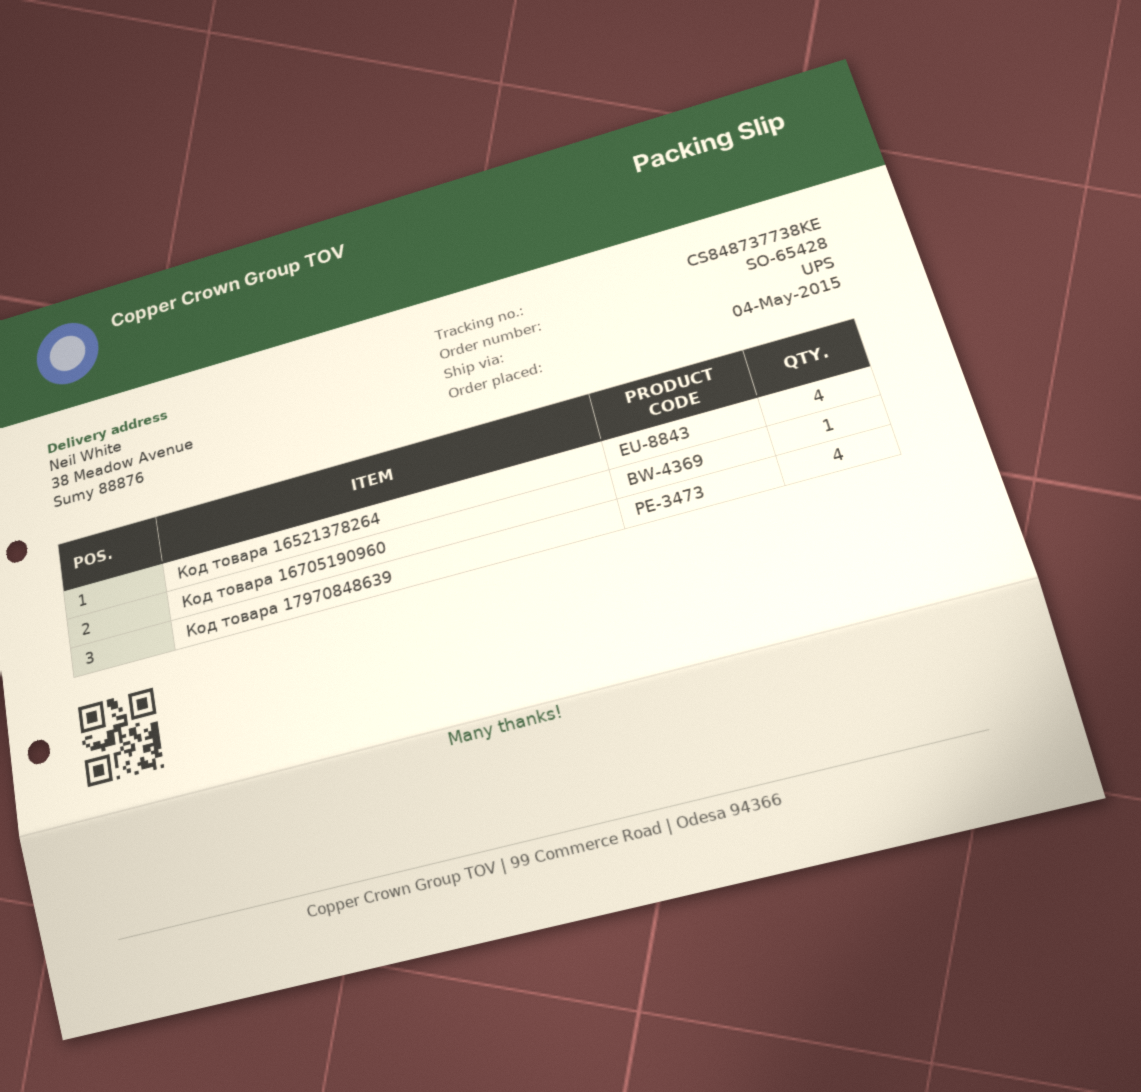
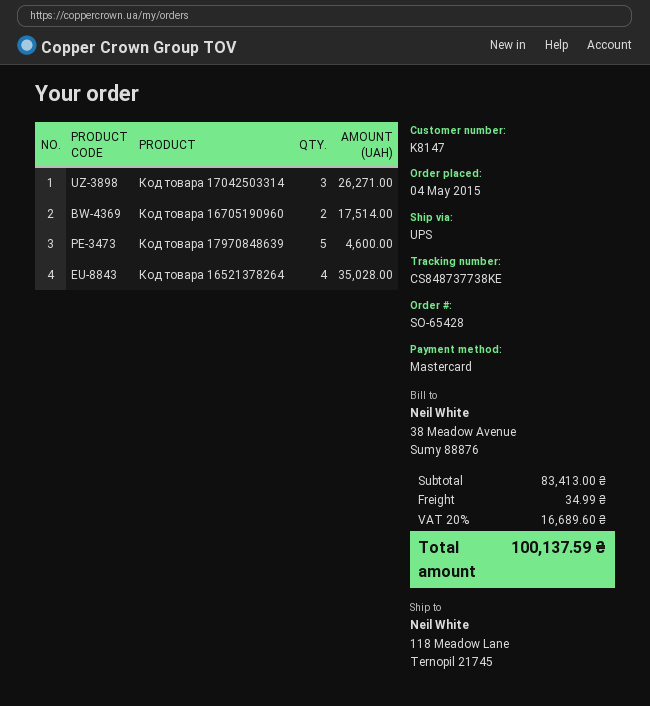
ship to: 38 Meadow Avenue, Sumy 88876 -> 118 Meadow Lane, Ternopil 21745
Код товара 16705190960: 1 -> 2
Код товара 17970848639: 4 -> 5
Код товара 17042503314: none -> 3

